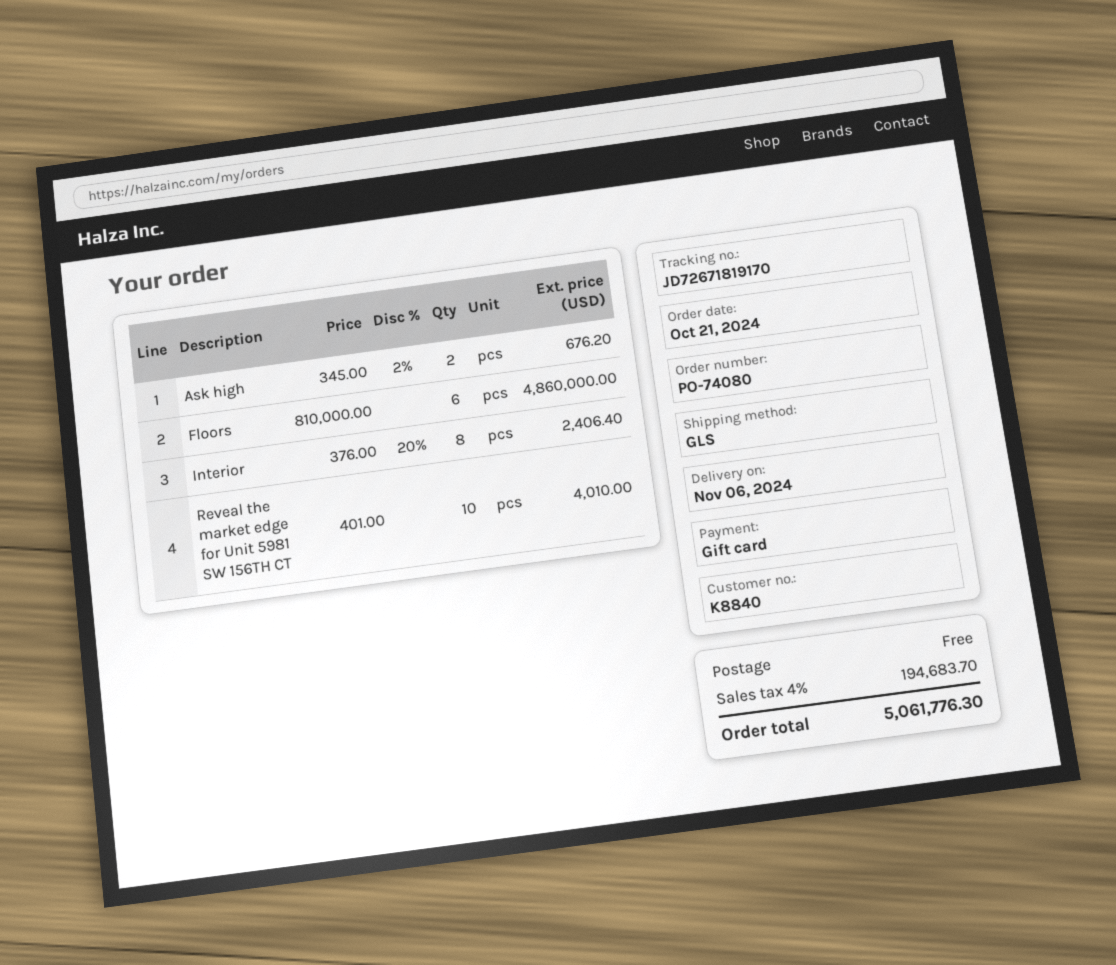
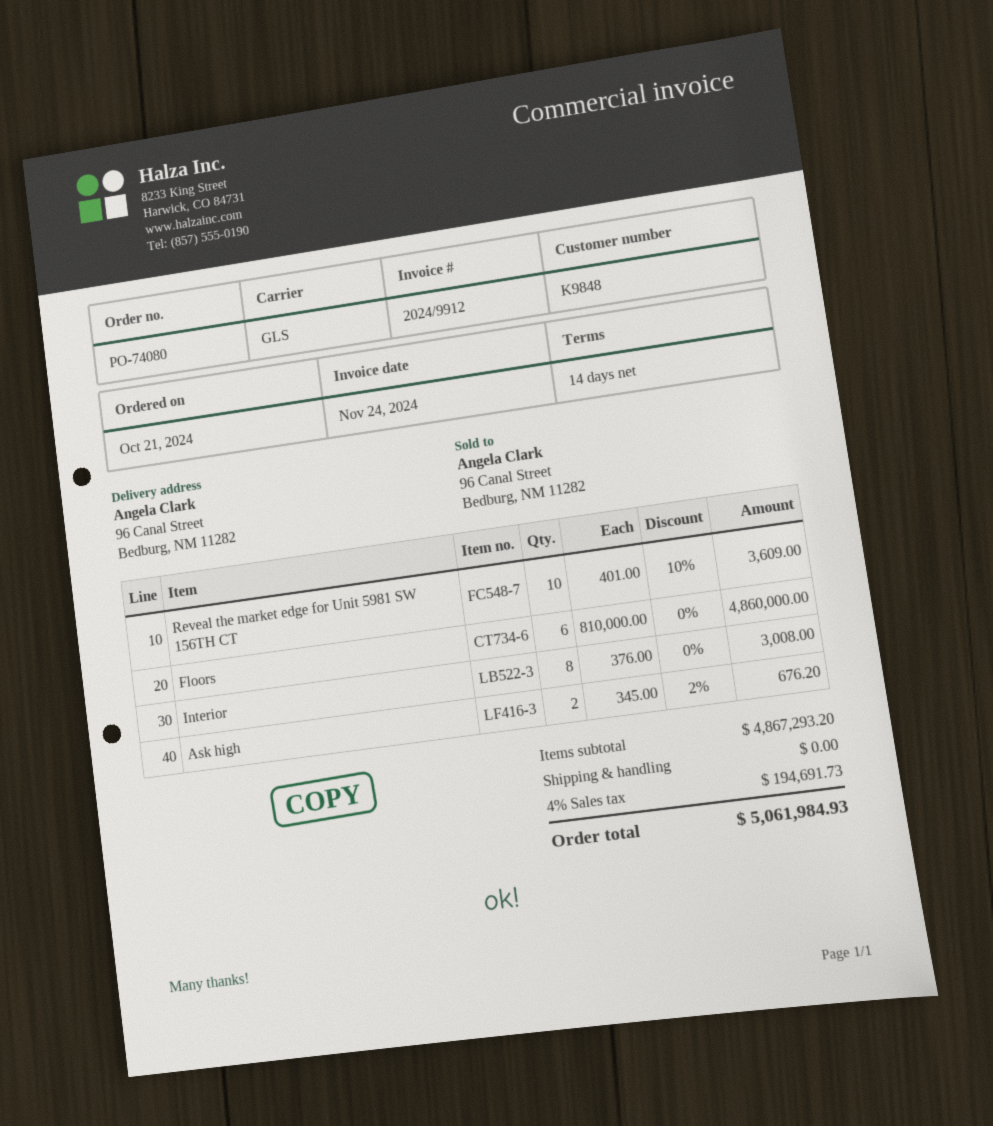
customer number: K8840 -> K9848
Interior: 8 x 376.00 - 20% = 2406.40 -> 8 x 376.00 = 3008.00
Reveal the market edge for Unit 5981 SW 156TH CT: 10 x 401.00 = 4010.00 -> 10 x 401.00 - 10% = 3609.00
tax: 4% = 194683.70 -> 4% = 194691.73
total: 5061776.30 -> 5061984.93

